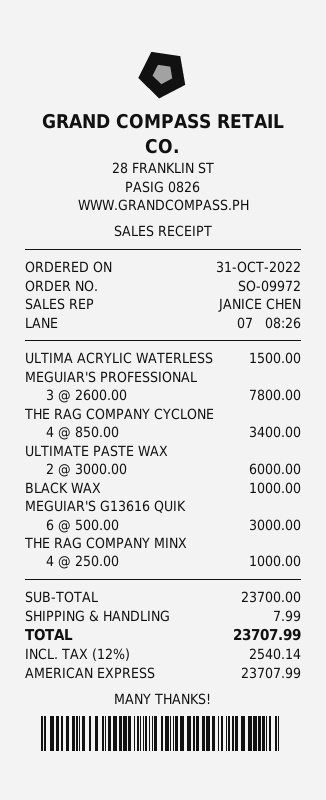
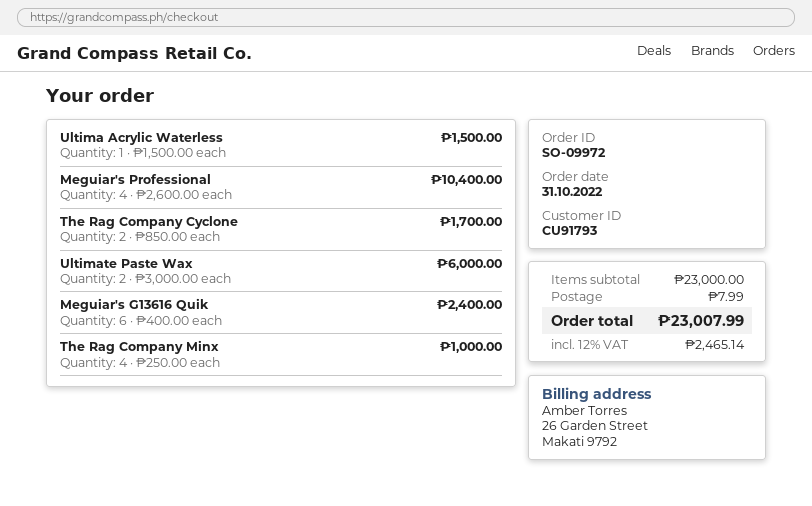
MEGUIAR'S PROFESSIONAL: 3 x 2600.00 = 7800.00 -> 4 x 2600.00 = 10400.00
THE RAG COMPANY CYCLONE: 4 x 850.00 = 3400.00 -> 2 x 850.00 = 1700.00
BLACK WAX: 1 x 1000.00 = 1000.00 -> none
MEGUIAR'S G13616 QUIK: 6 x 500.00 = 3000.00 -> 6 x 400.00 = 2400.00
subtotal: 23700.00 -> 23000.00
tax: 12% = 2540.14 -> 12% = 2465.14
total: 23707.99 -> 23007.99

